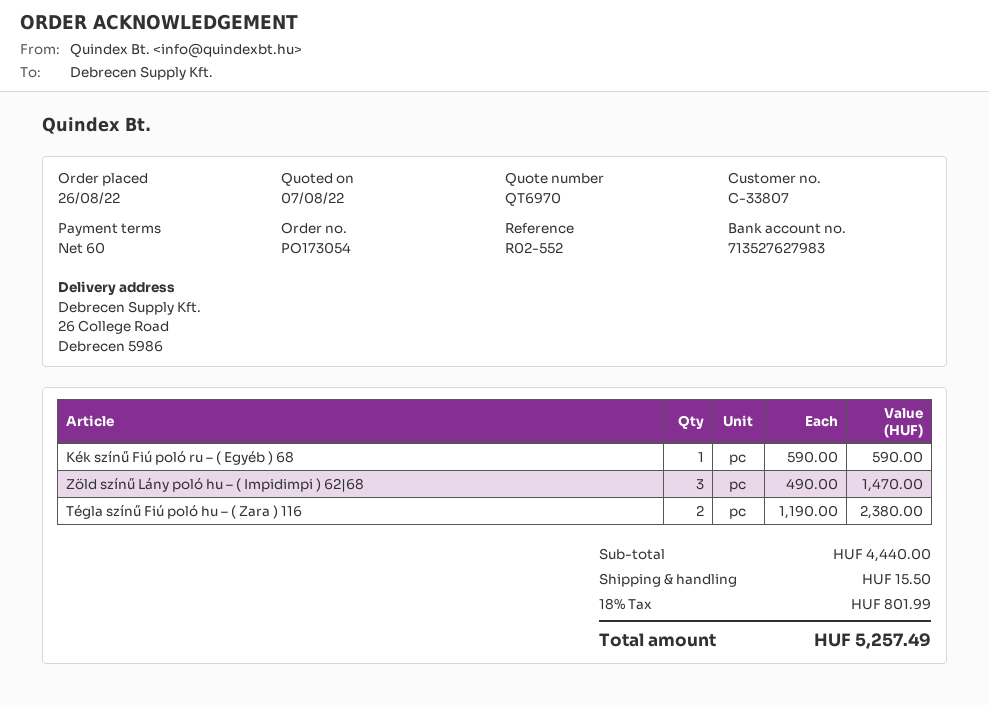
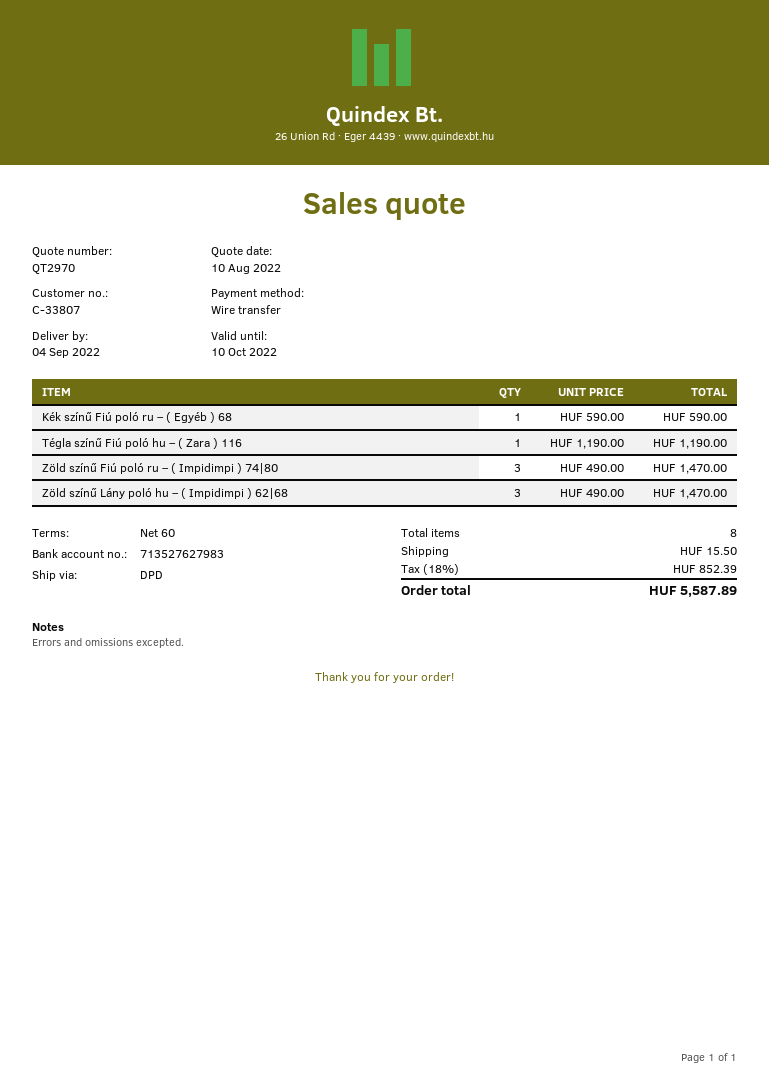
quote number: QT6970 -> QT2970
quote date: 2022-08-07 -> 2022-08-10
Tégla színű Fiú poló hu – ( Zara ) 116: 2 x 1190.00 = 2380.00 -> 1 x 1190.00 = 1190.00
Zöld színű Fiú poló ru – ( Impidimpi ) 74|80: none -> 3 x 490.00 = 1470.00
tax: 18% = 801.99 -> 18% = 852.39
total: 5257.49 -> 5587.89

